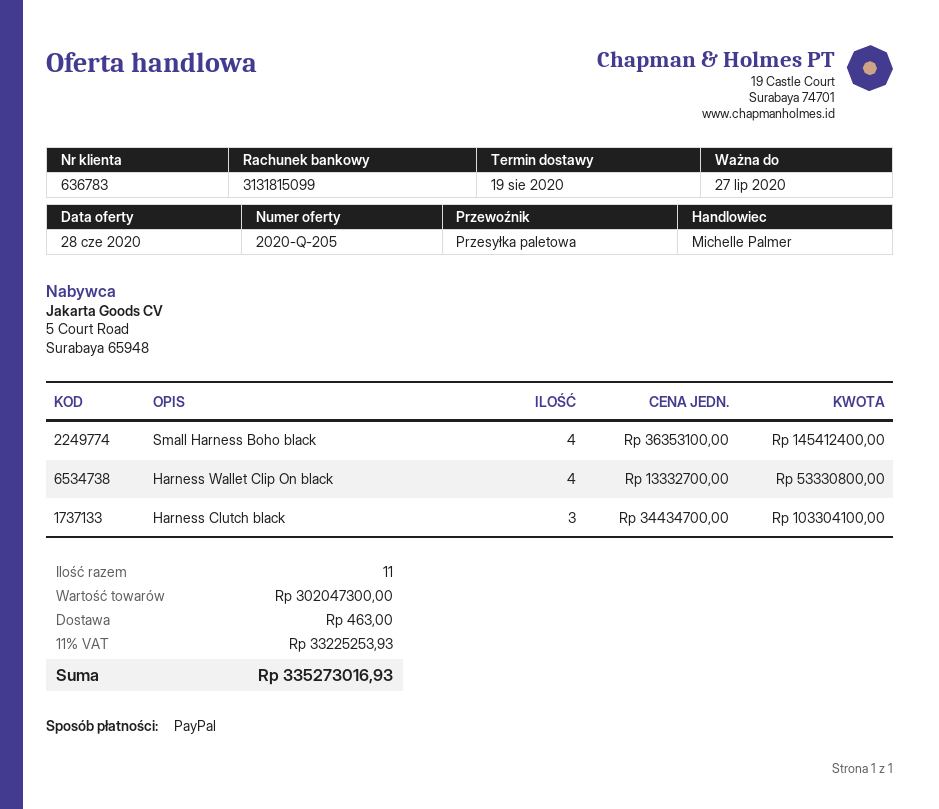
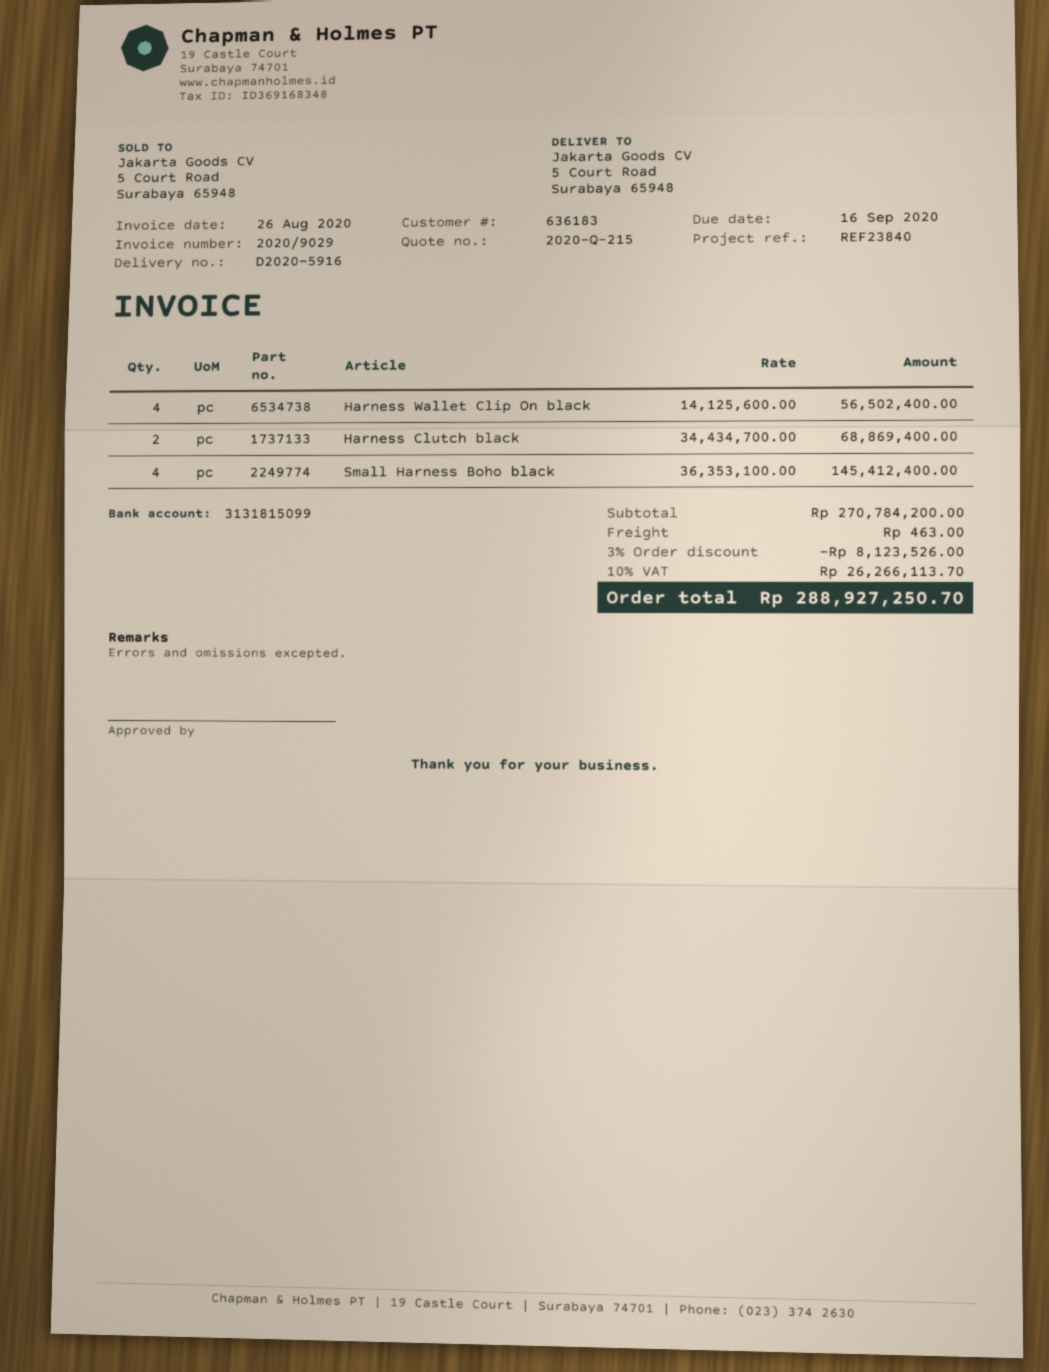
quote number: 2020-Q-205 -> 2020-Q-215
customer number: 636783 -> 636183
Harness Wallet Clip On black: 4 x 13332700.00 = 53330800.00 -> 4 x 14125600.00 = 56502400.00
Harness Clutch black: 3 x 34434700.00 = 103304100.00 -> 2 x 34434700.00 = 68869400.00
subtotal: 302047300.00 -> 270784200.00
discount: none -> 3% = 8123526.00
tax: 11% = 33225253.93 -> 10% = 26266113.70
total: 335273016.93 -> 288927250.70

